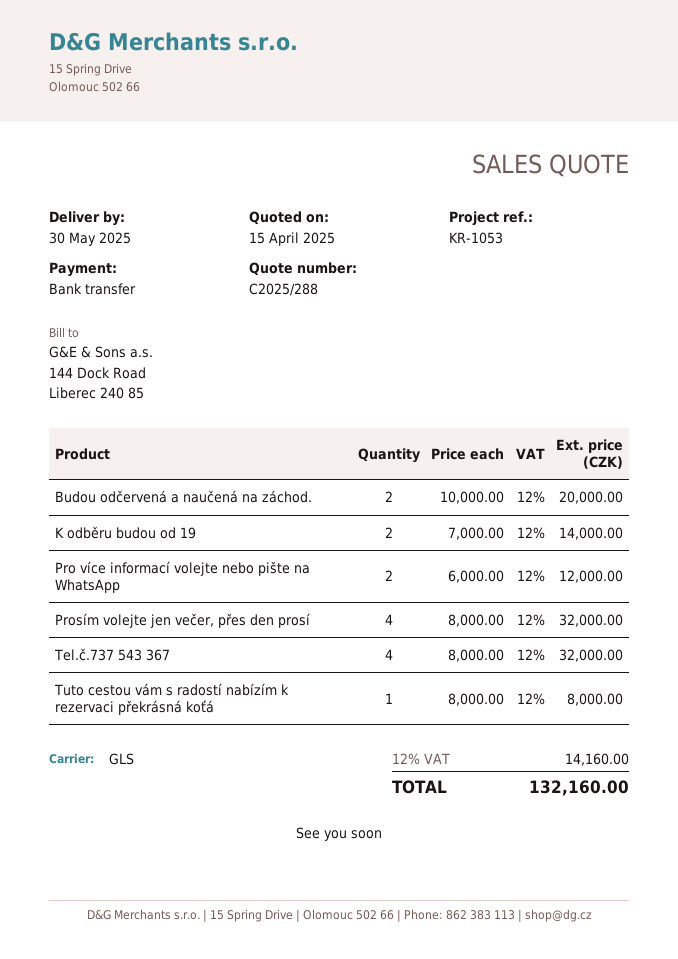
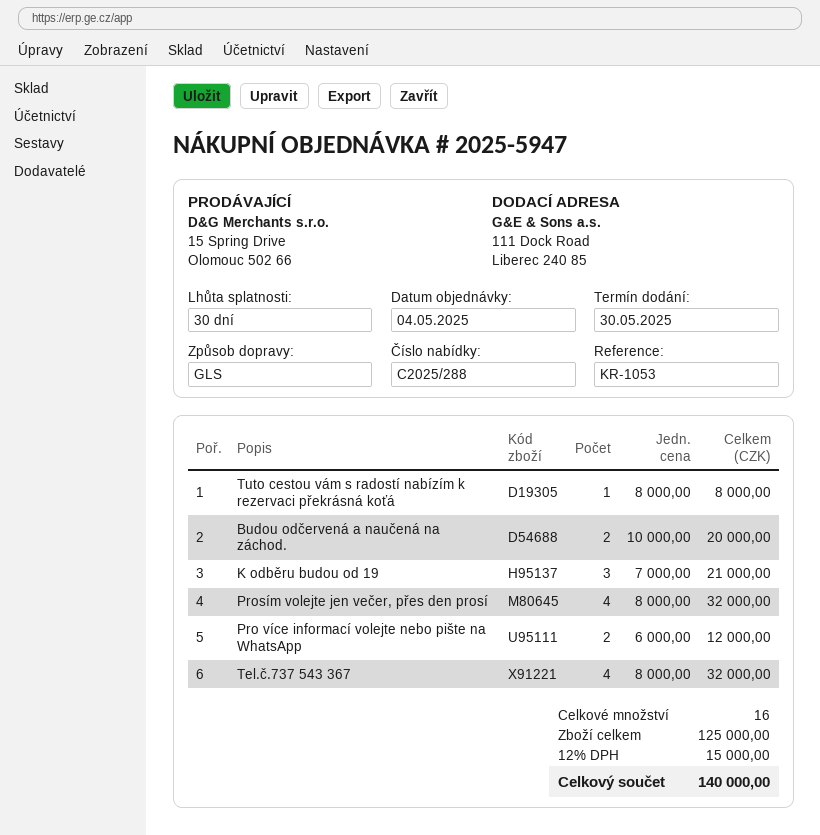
K odběru budou od 19: 2 x 7000.00 = 14000.00 -> 3 x 7000.00 = 21000.00
tax: 12% = 14160.00 -> 12% = 15000.00
total: 132160.00 -> 140000.00

